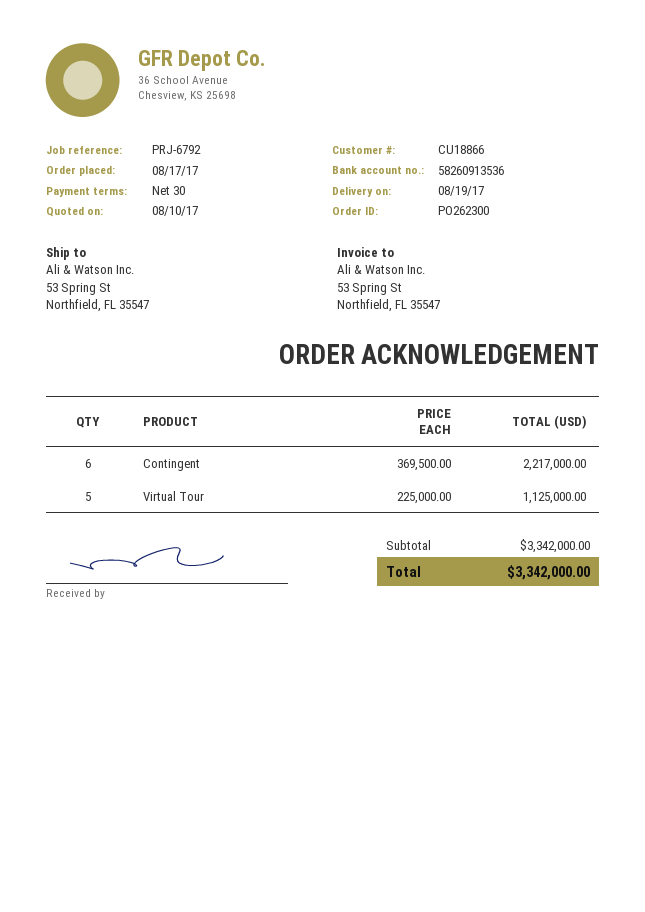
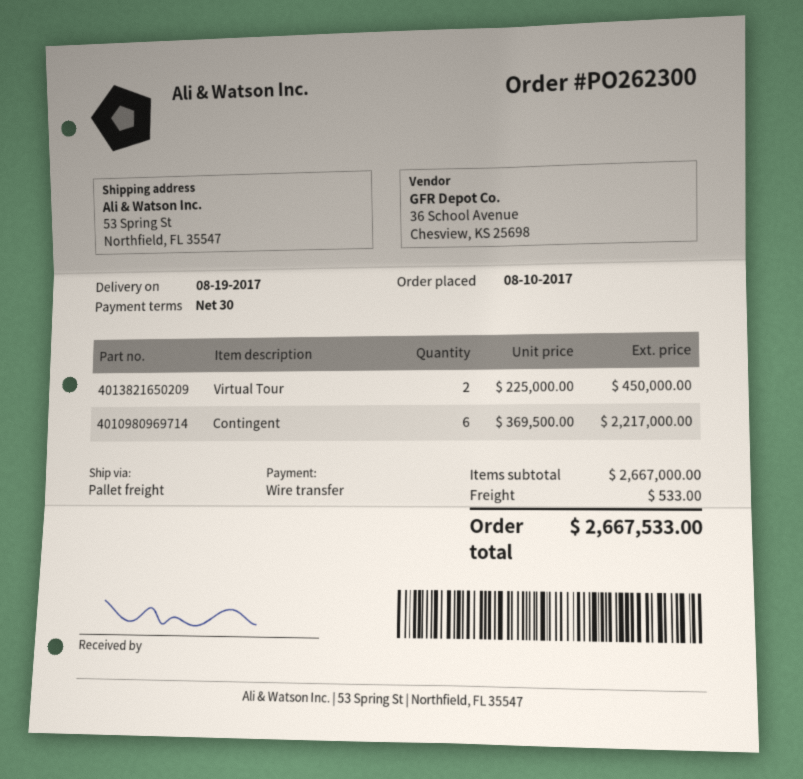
order date: 2017-08-17 -> 2017-08-10
Virtual Tour: 5 x 225000.00 = 1125000.00 -> 2 x 225000.00 = 450000.00
subtotal: 3342000.00 -> 2667000.00
shipping: none -> 533.00
total: 3342000.00 -> 2667533.00

